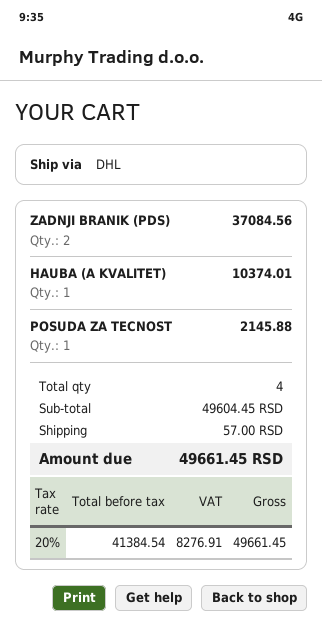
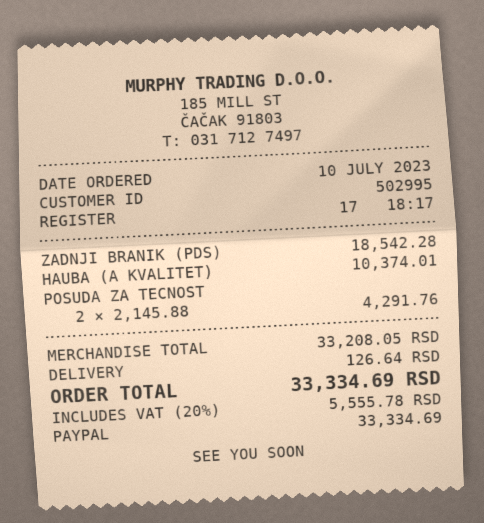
ZADNJI BRANIK (PDS): 2 for 37084.56 -> 1 for 18542.28
POSUDA ZA TECNOST: 1 for 2145.88 -> 2 for 4291.76
subtotal: 49604.45 -> 33208.05
shipping: 57.00 -> 126.64
tax: 20% = 8276.91 -> 20% = 5555.78
total: 49661.45 -> 33334.69

